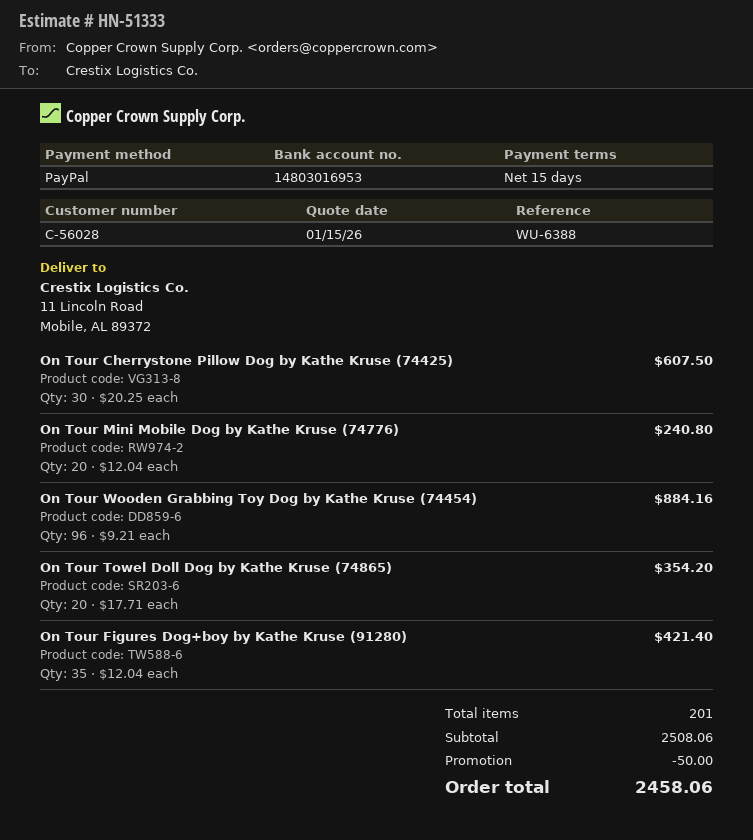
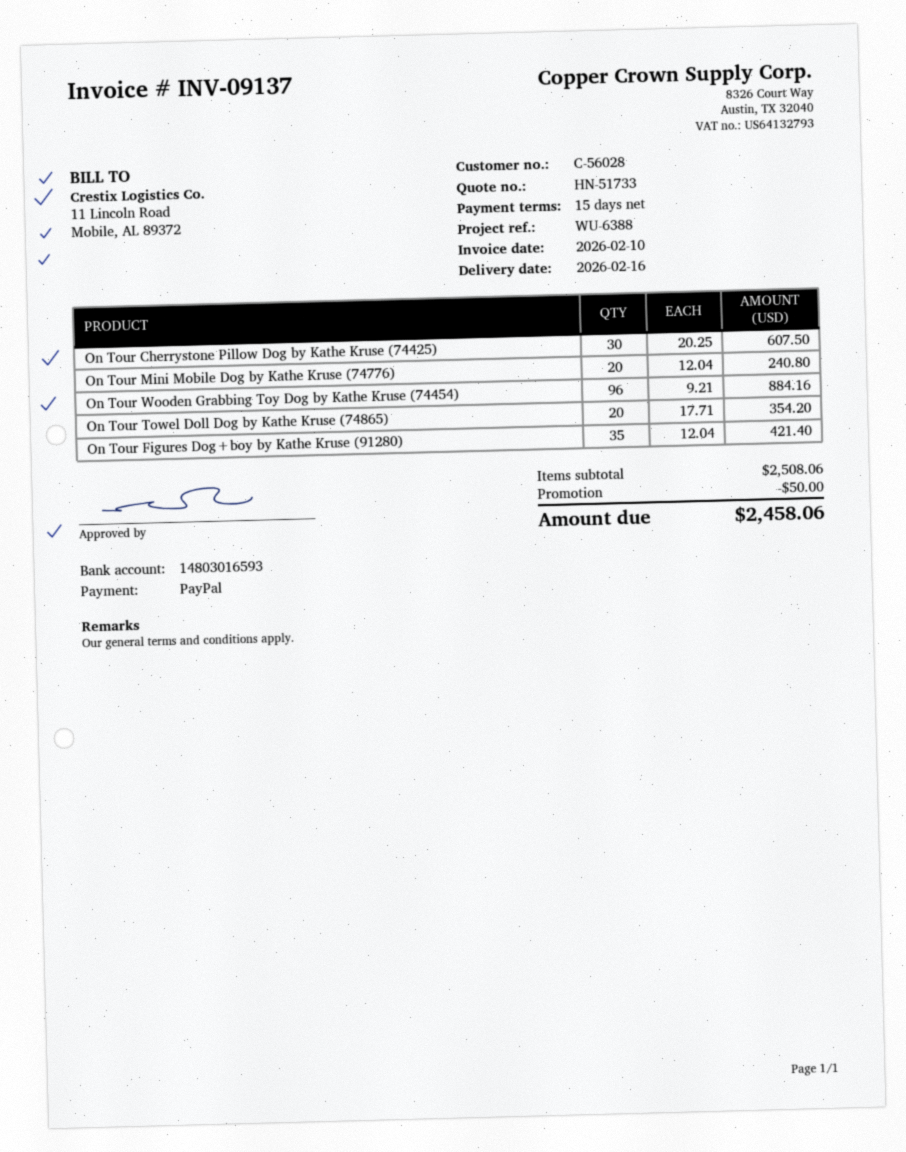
quote number: HN-51333 -> HN-51733
bank account: 14803016953 -> 14803016593

